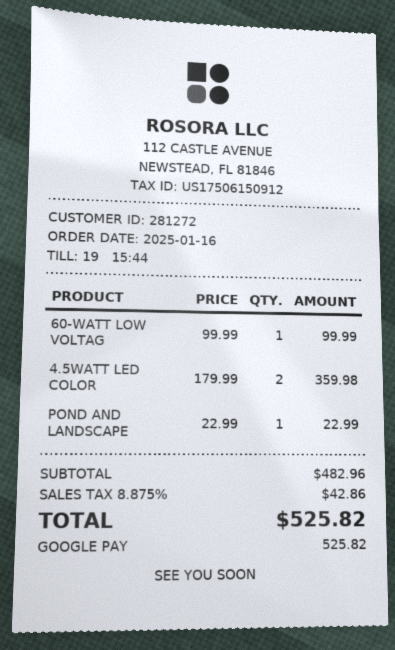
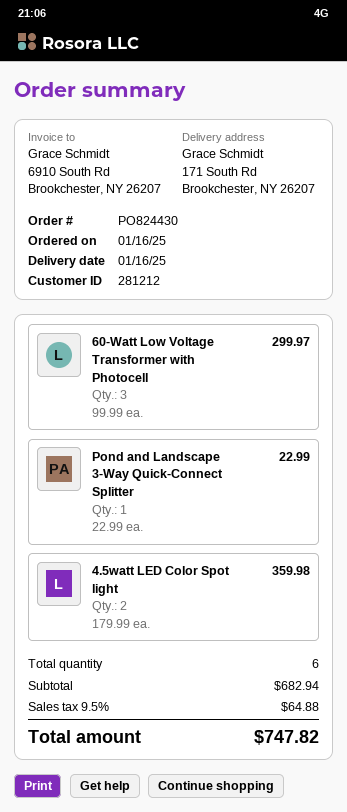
customer number: 281272 -> 281212
60-WATT LOW VOLTAG: 1 x 99.99 = 99.99 -> 3 x 99.99 = 299.97
subtotal: 482.96 -> 682.94
tax: 8.875% = 42.86 -> 9.5% = 64.88
total: 525.82 -> 747.82

